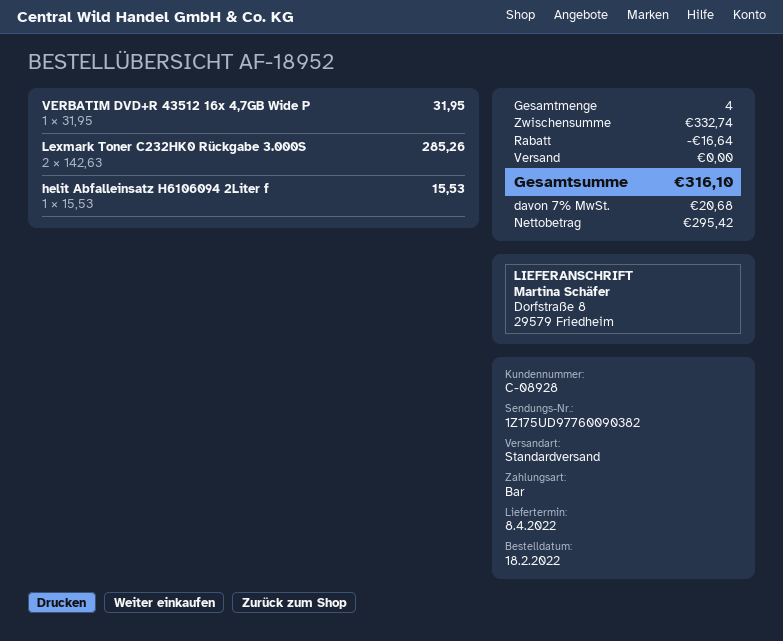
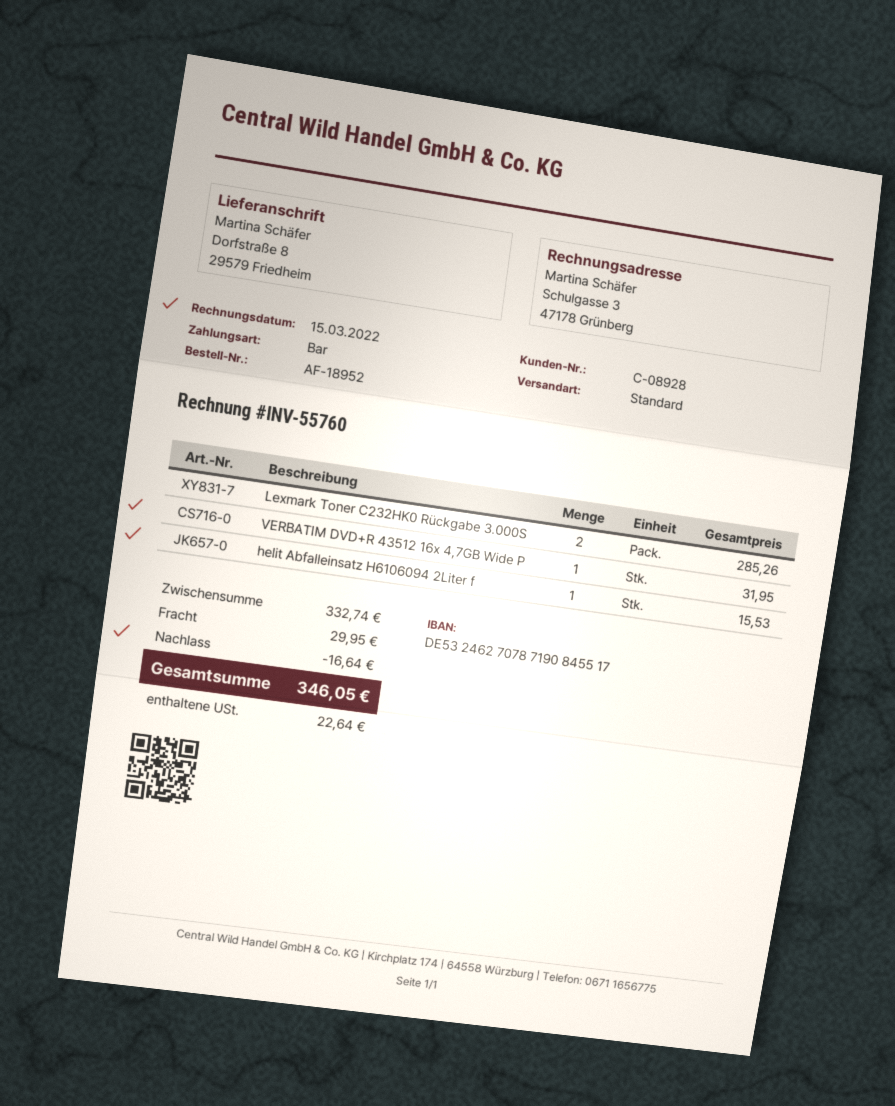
shipping: 0.00 -> 29.95
tax: 20.68 -> 22.64
total: 316.10 -> 346.05

